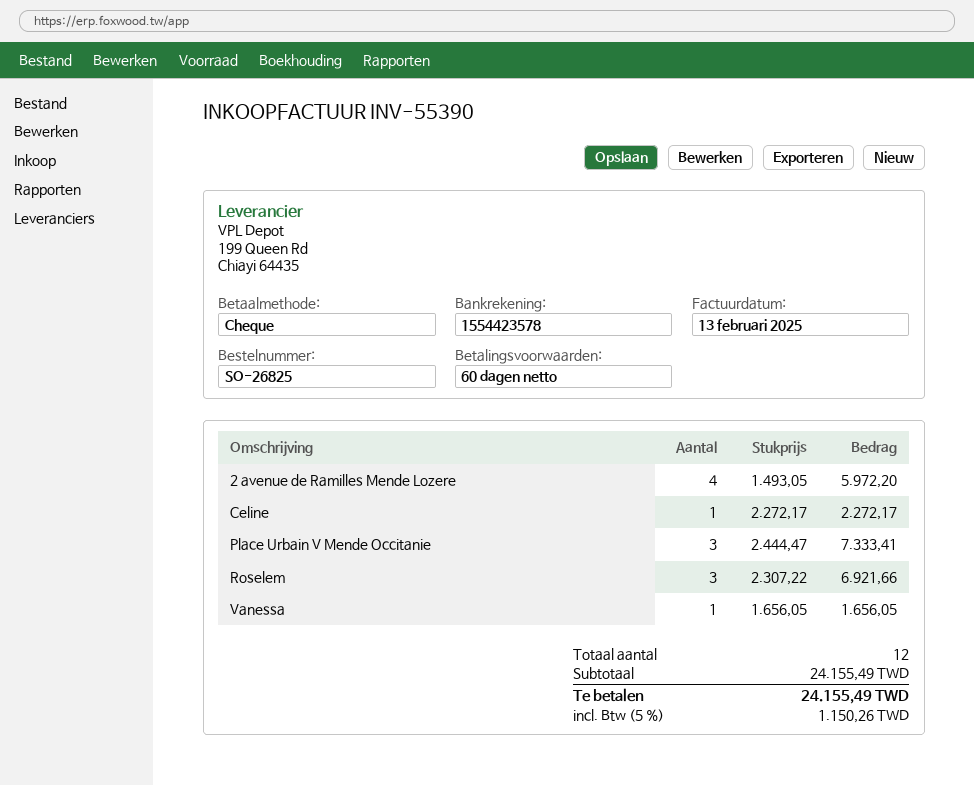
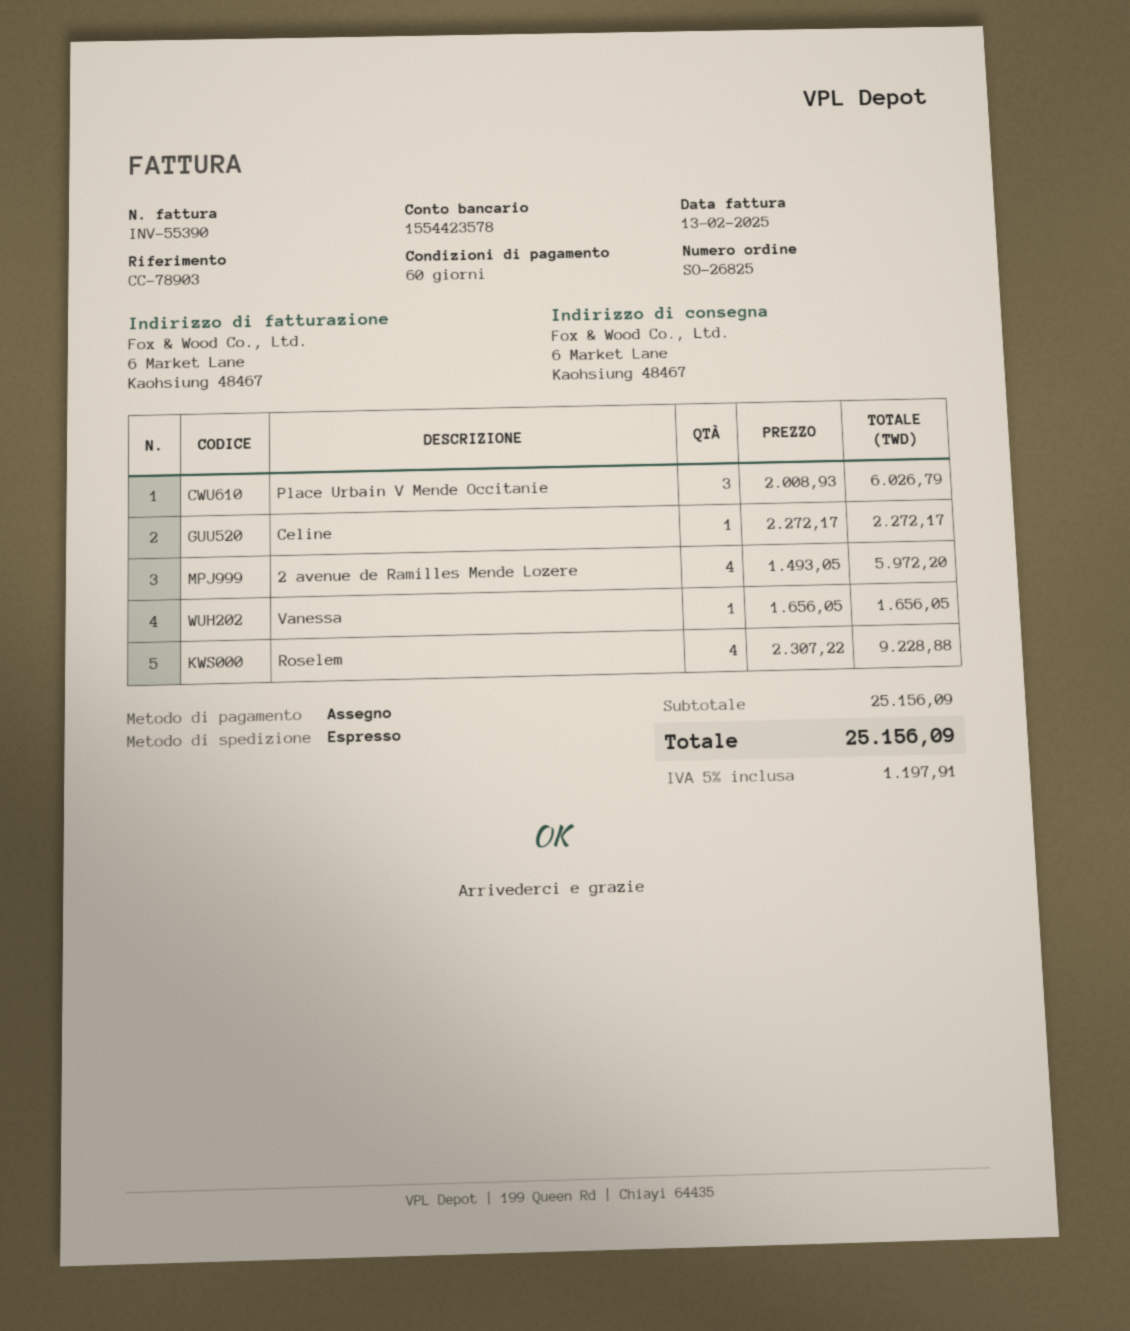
Place Urbain V Mende Occitanie: 3 x 2444.47 = 7333.41 -> 3 x 2008.93 = 6026.79
Roselem: 3 x 2307.22 = 6921.66 -> 4 x 2307.22 = 9228.88
subtotal: 24155.49 -> 25156.09
tax: 5% = 1150.26 -> 5% = 1197.91
total: 24155.49 -> 25156.09

